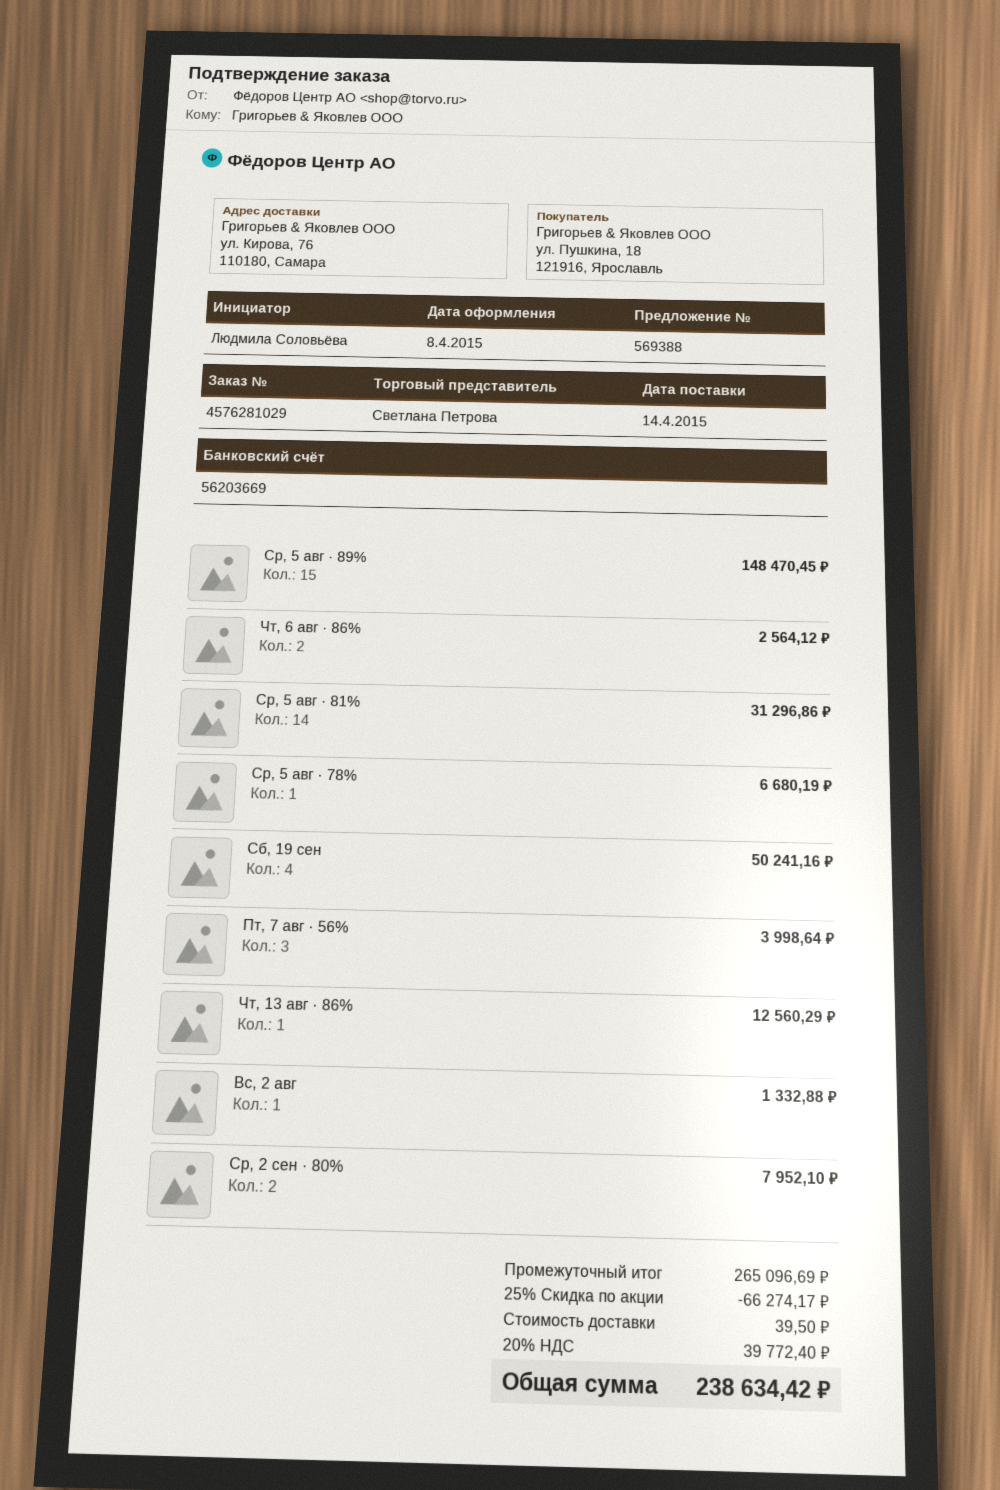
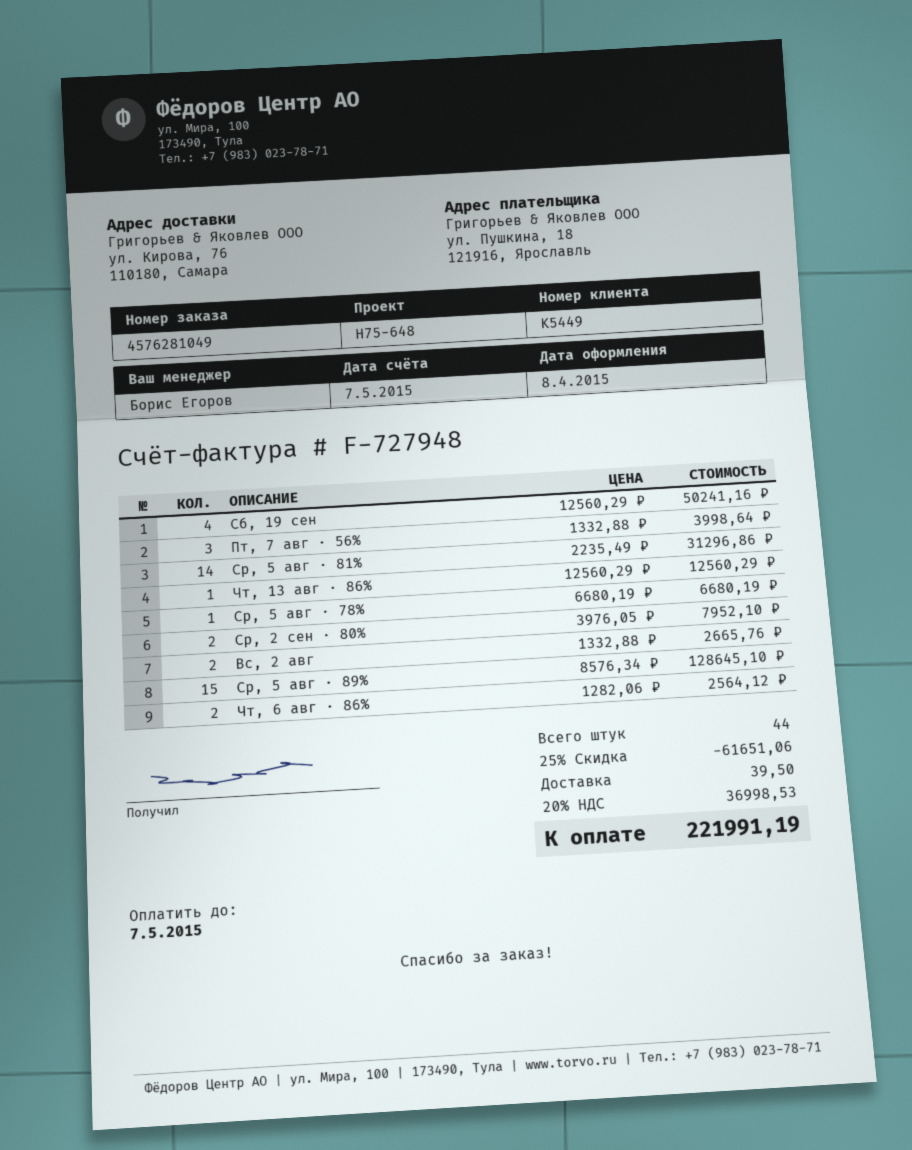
order number: 4576281029 -> 4576281049
sales rep: Светлана Петрова -> Борис Егоров
Ср, 5 авг · 89%: 15 for 148470.45 -> 15 for 128645.10
Вс, 2 авг: 1 for 1332.88 -> 2 for 2665.76
discount: 25% = 66274.17 -> 25% = 61651.06
tax: 20% = 39772.40 -> 20% = 36998.53
total: 238634.42 -> 221991.19

